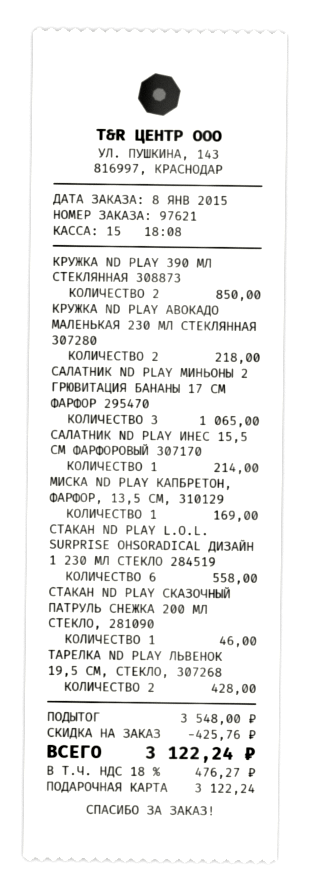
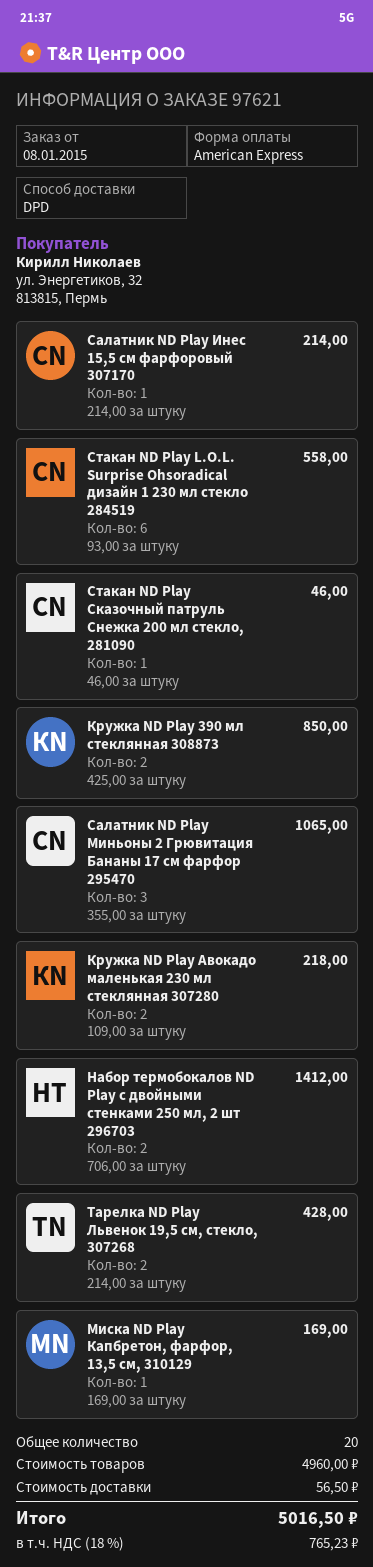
payment method: gift card -> American Express
Набор термобокалов ND Play с двойными стенками 250 мл, 2 шт 296703: none -> 2 for 1412.00
subtotal: 3548.00 -> 4960.00
discount: 425.76 -> none
shipping: none -> 56.50
tax: 18% = 476.27 -> 18% = 765.23
total: 3122.24 -> 5016.50

